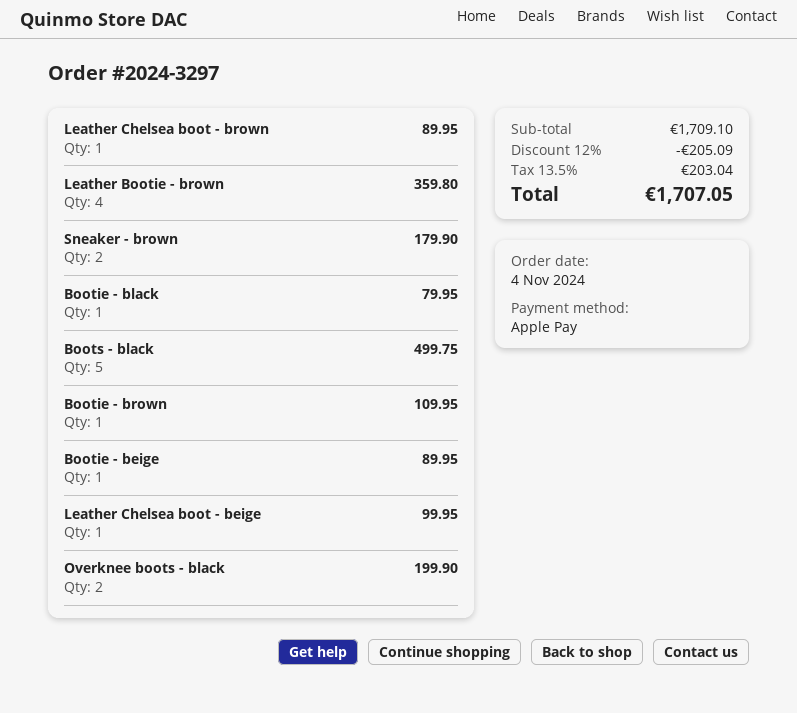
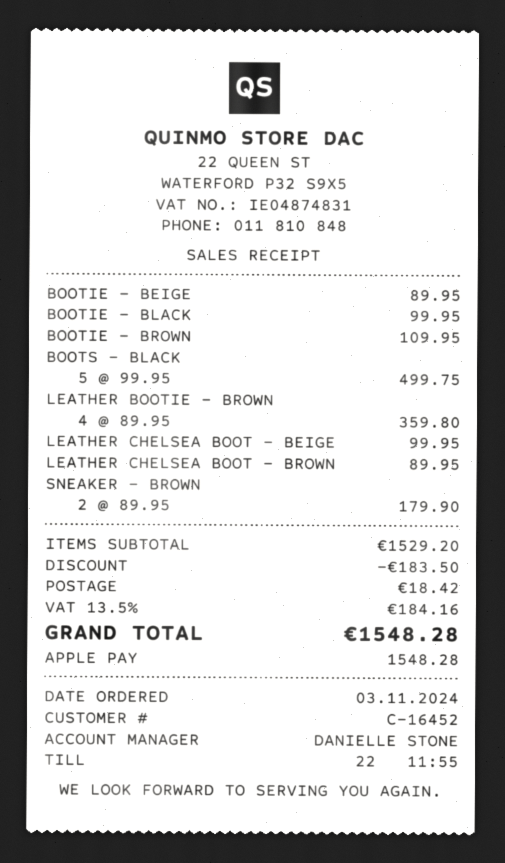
order date: 2024-11-04 -> 2024-11-03
Bootie - black: 1 for 79.95 -> 1 for 99.95
Overknee boots - black: 2 for 199.90 -> none
subtotal: 1709.10 -> 1529.20
discount: 205.09 -> 183.50
shipping: none -> 18.42
tax: 13.5% = 203.04 -> 13.5% = 184.16
total: 1707.05 -> 1548.28

